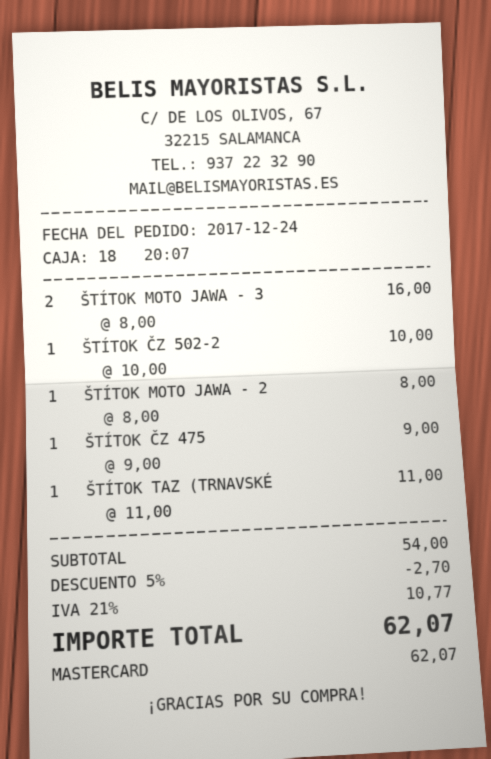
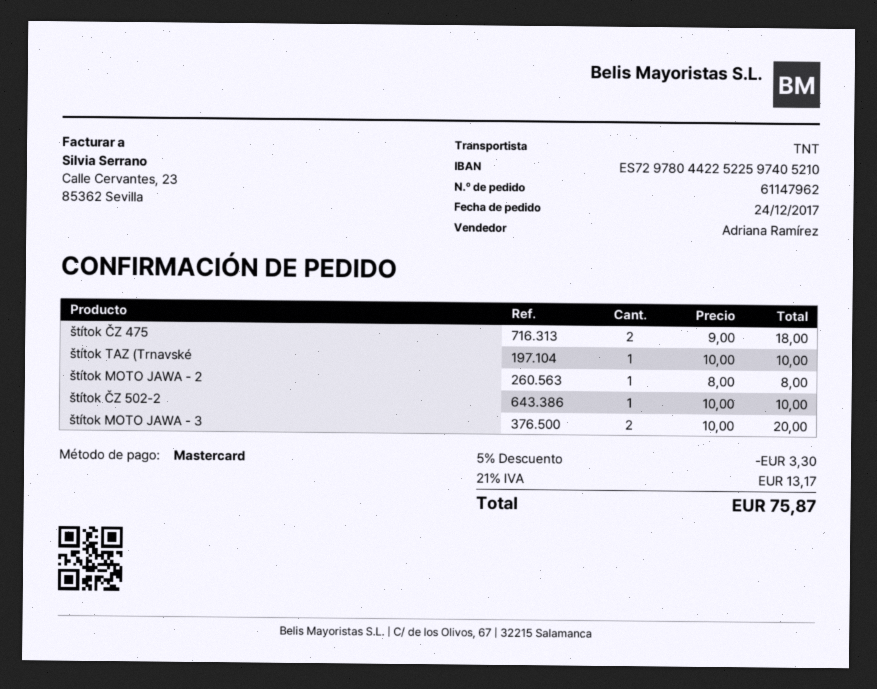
ŠTÍTOK MOTO JAWA - 3: 2 x 8.00 = 16.00 -> 2 x 10.00 = 20.00
ŠTÍTOK ČZ 475: 1 x 9.00 = 9.00 -> 2 x 9.00 = 18.00
ŠTÍTOK TAZ (TRNAVSKÉ: 1 x 11.00 = 11.00 -> 1 x 10.00 = 10.00
discount: 5% = 2.70 -> 5% = 3.30
tax: 21% = 10.77 -> 21% = 13.17
total: 62.07 -> 75.87

